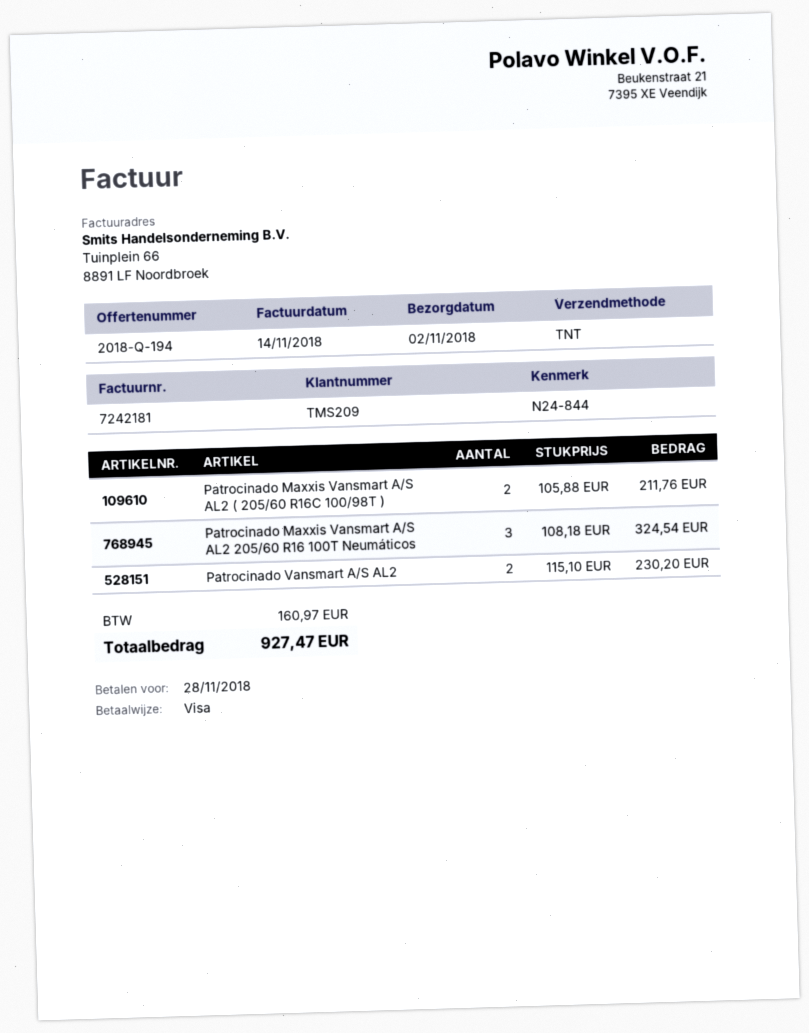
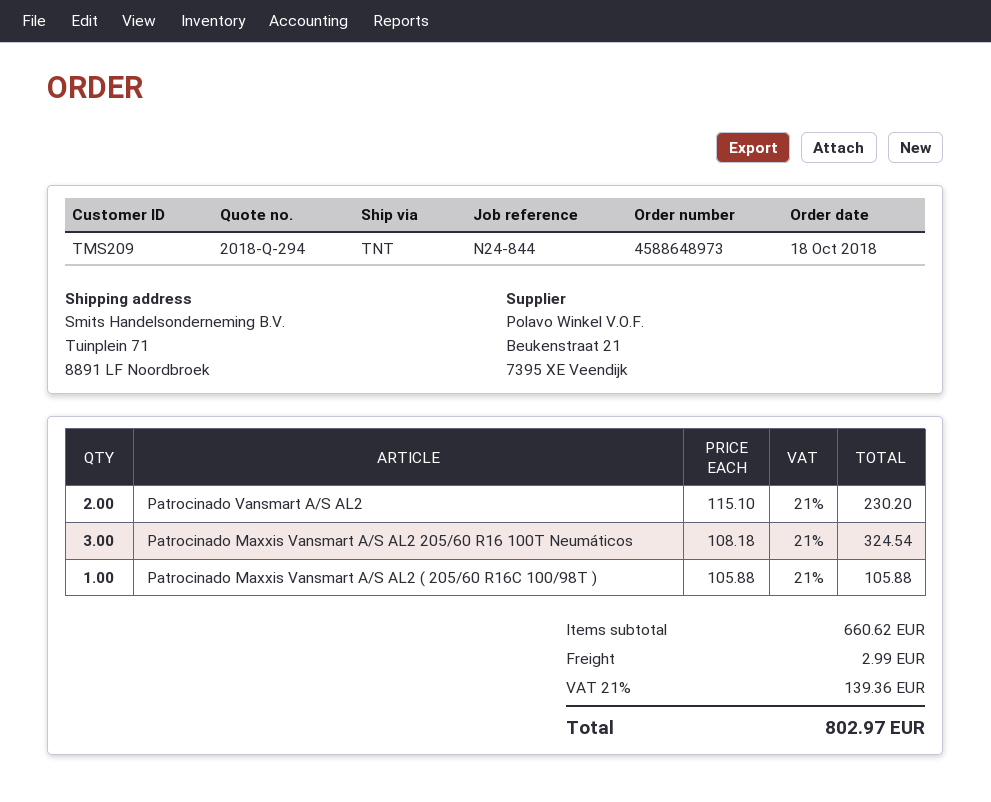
quote number: 2018-Q-194 -> 2018-Q-294
Patrocinado Maxxis Vansmart A/S AL2 ( 205/60 R16C 100/98T ): 2 x 105.88 = 211.76 -> 1 x 105.88 = 105.88
shipping: none -> 2.99
tax: 160.97 -> 139.36
total: 927.47 -> 802.97

